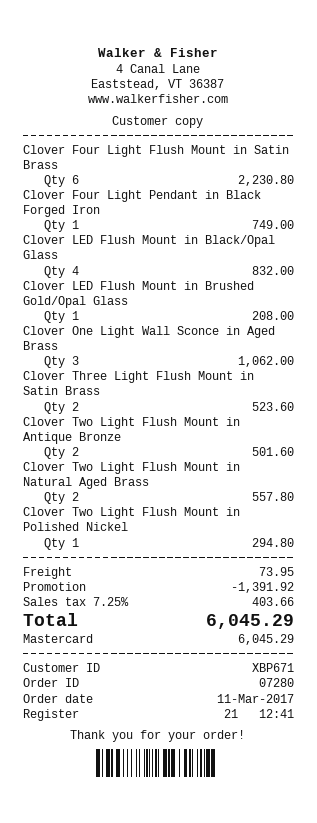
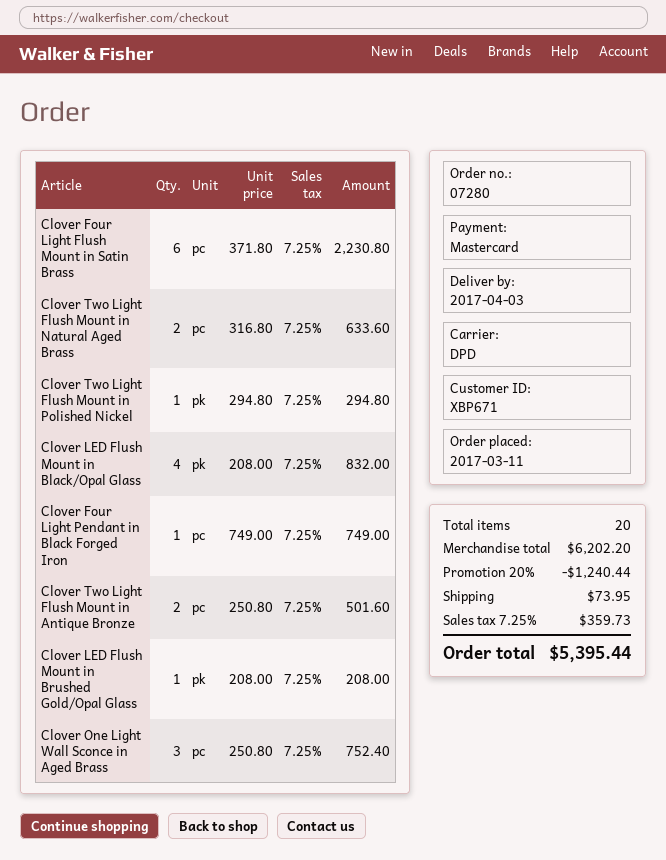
Clover One Light Wall Sconce in Aged Brass: 3 for 1062.00 -> 3 for 752.40
Clover Three Light Flush Mount in Satin Brass: 2 for 523.60 -> none
Clover Two Light Flush Mount in Natural Aged Brass: 2 for 557.80 -> 2 for 633.60
discount: 1391.92 -> 1240.44
tax: 7.25% = 403.66 -> 7.25% = 359.73
total: 6045.29 -> 5395.44

